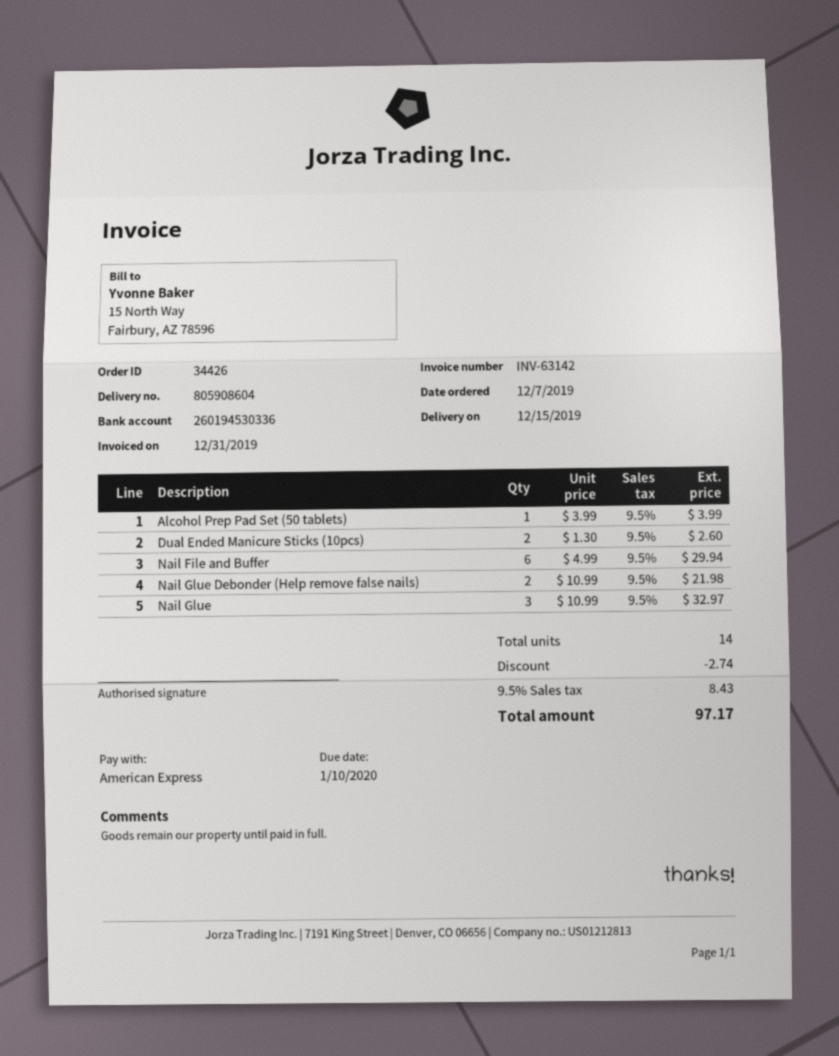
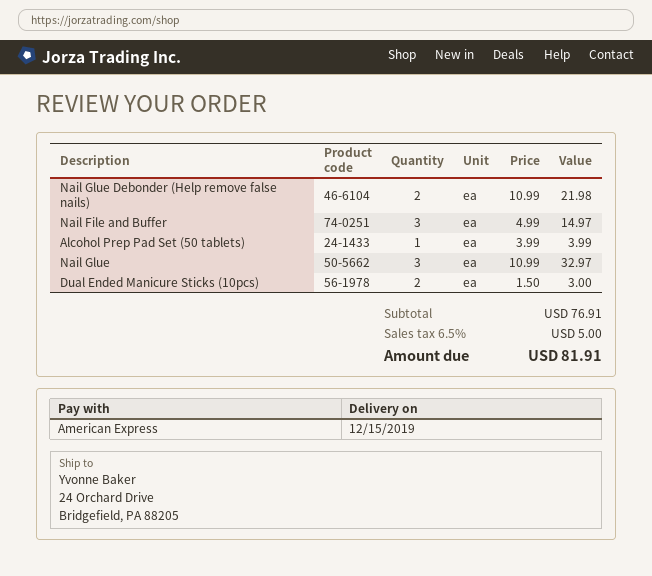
Dual Ended Manicure Sticks (10pcs): 2 x 1.30 = 2.60 -> 2 x 1.50 = 3.00
Nail File and Buffer: 6 x 4.99 = 29.94 -> 3 x 4.99 = 14.97
discount: 2.74 -> none
tax: 9.5% = 8.43 -> 6.5% = 5.00
total: 97.17 -> 81.91

